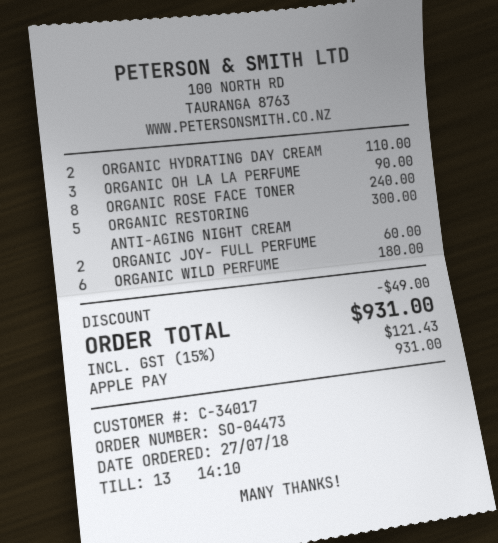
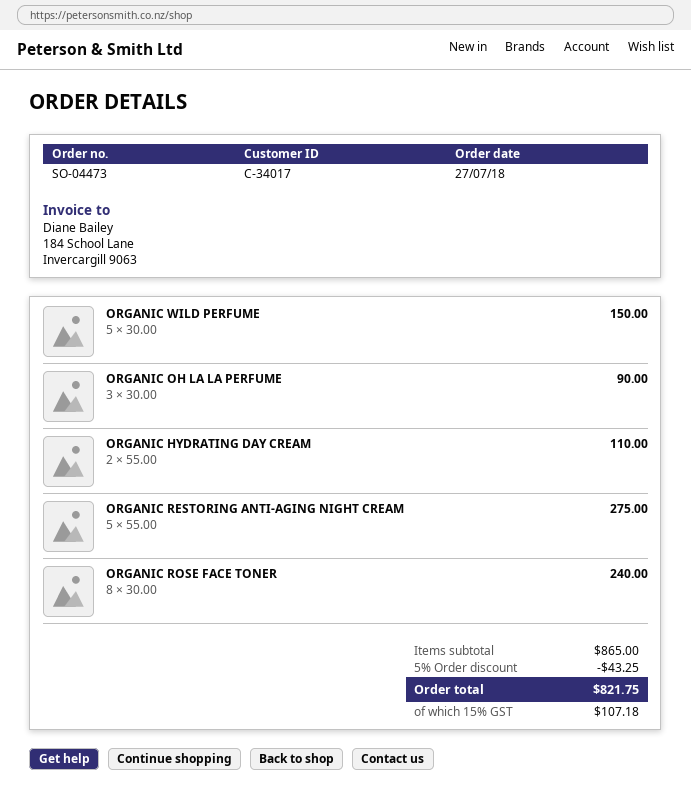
ORGANIC RESTORING ANTI-AGING NIGHT CREAM: 5 for 300.00 -> 5 for 275.00
ORGANIC JOY- FULL PERFUME: 2 for 60.00 -> none
ORGANIC WILD PERFUME: 6 for 180.00 -> 5 for 150.00
discount: 49.00 -> 43.25
tax: 15% = 121.43 -> 15% = 107.18
total: 931.00 -> 821.75

